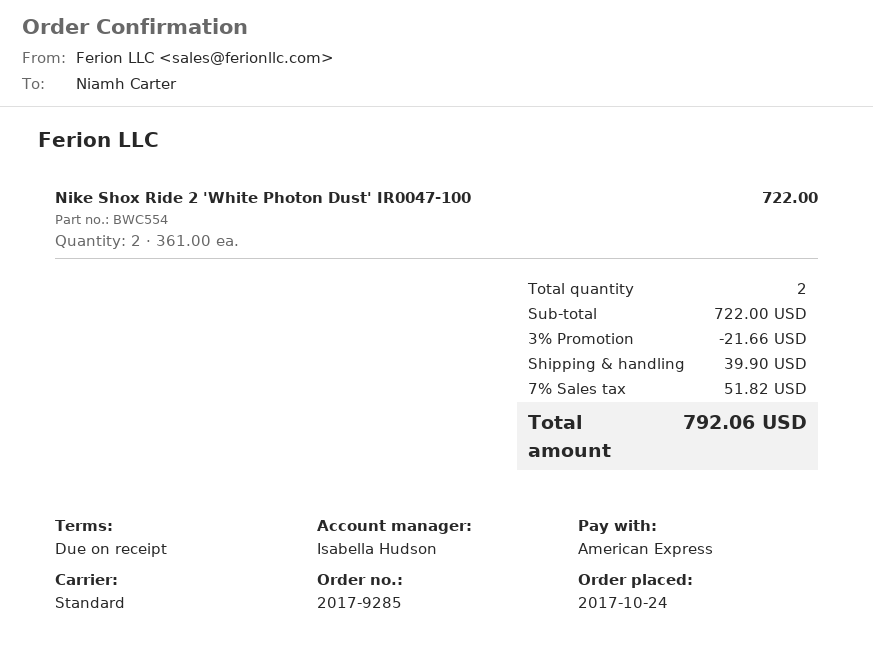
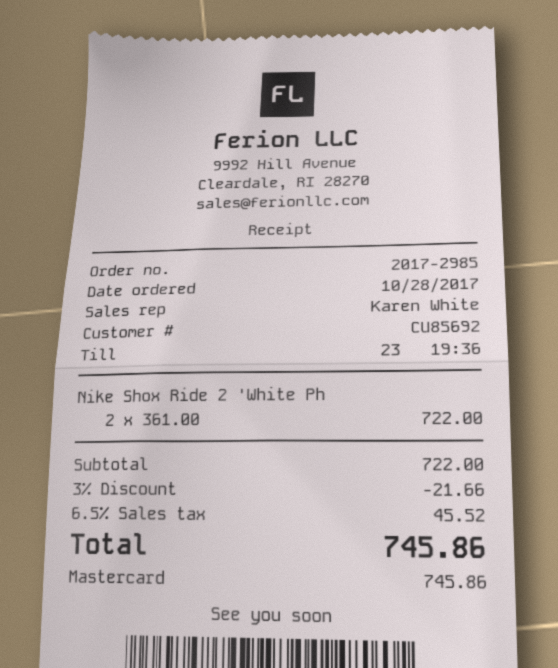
order number: 2017-9285 -> 2017-2985
order date: 2017-10-24 -> 2017-10-28
sales rep: Isabella Hudson -> Karen White
payment method: American Express -> Mastercard
shipping: 39.90 -> none
tax: 7% = 51.82 -> 6.5% = 45.52
total: 792.06 -> 745.86

